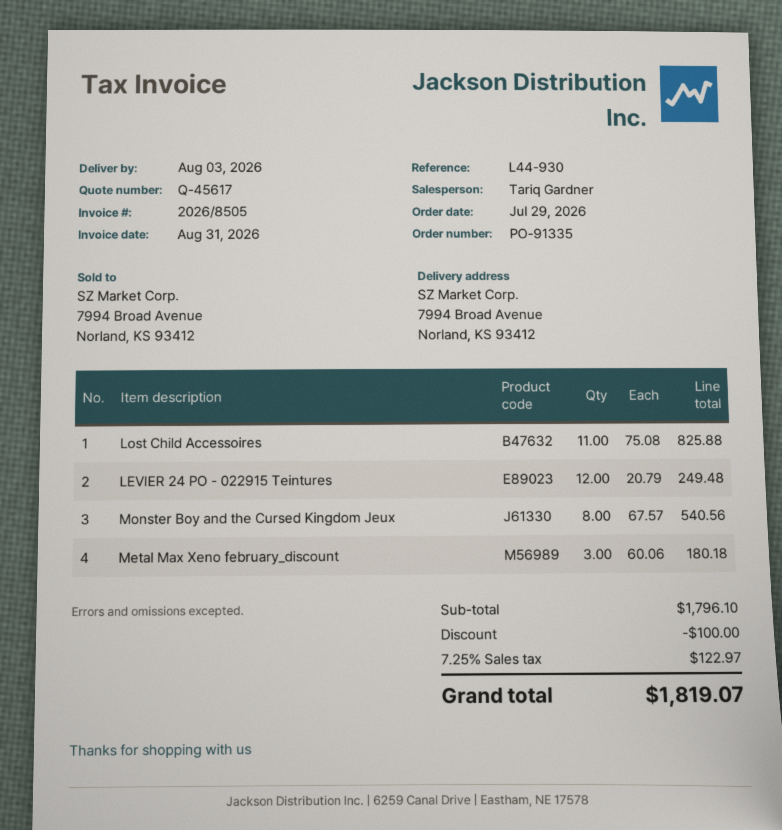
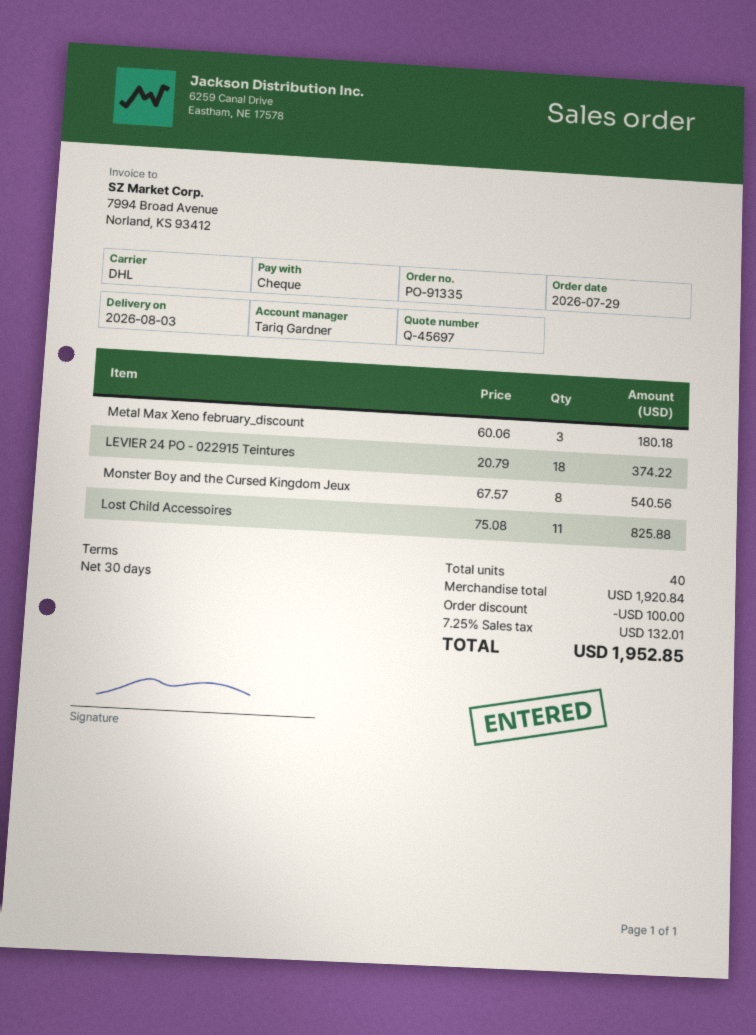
quote number: Q-45617 -> Q-45697
LEVIER 24 PO - 022915 Teintures: 12 x 20.79 = 249.48 -> 18 x 20.79 = 374.22
subtotal: 1796.10 -> 1920.84
tax: 7.25% = 122.97 -> 7.25% = 132.01
total: 1819.07 -> 1952.85

